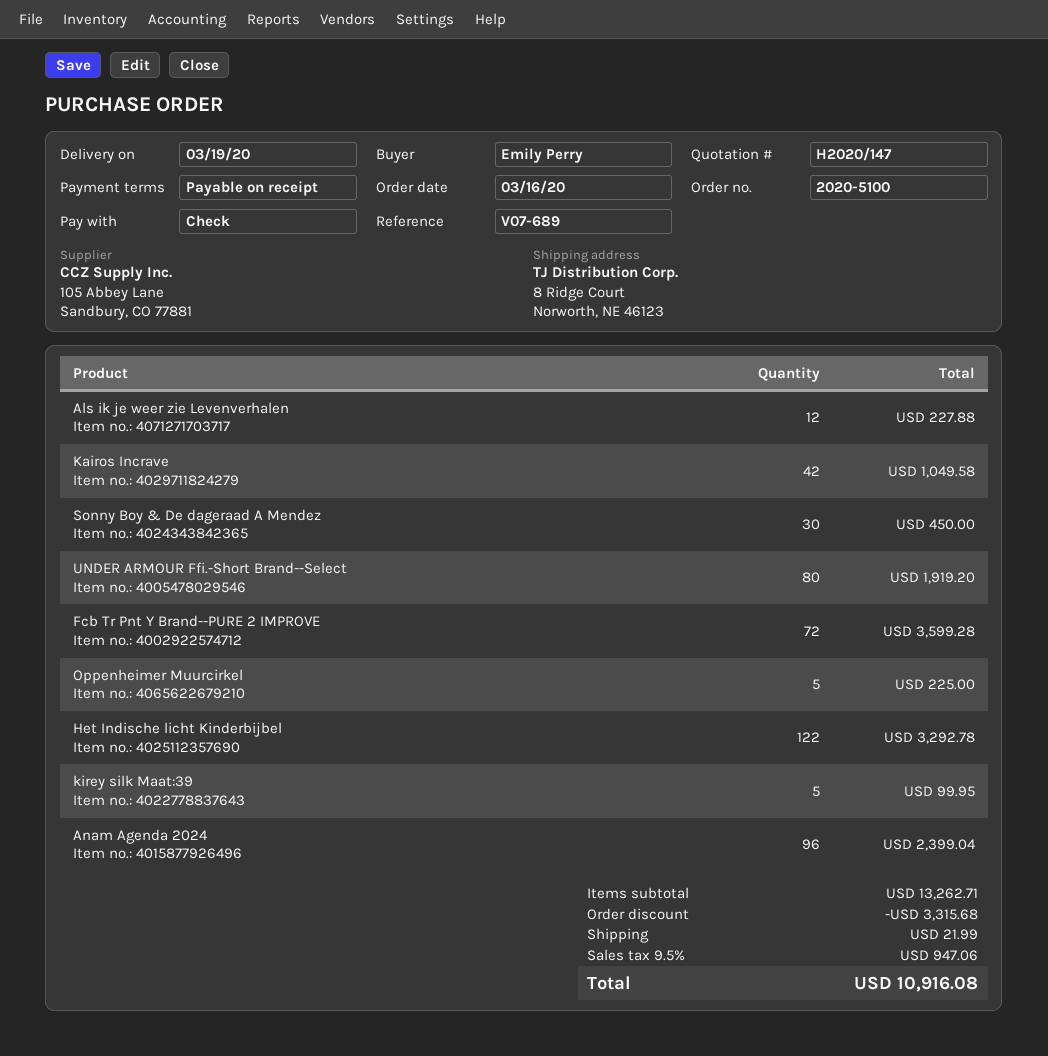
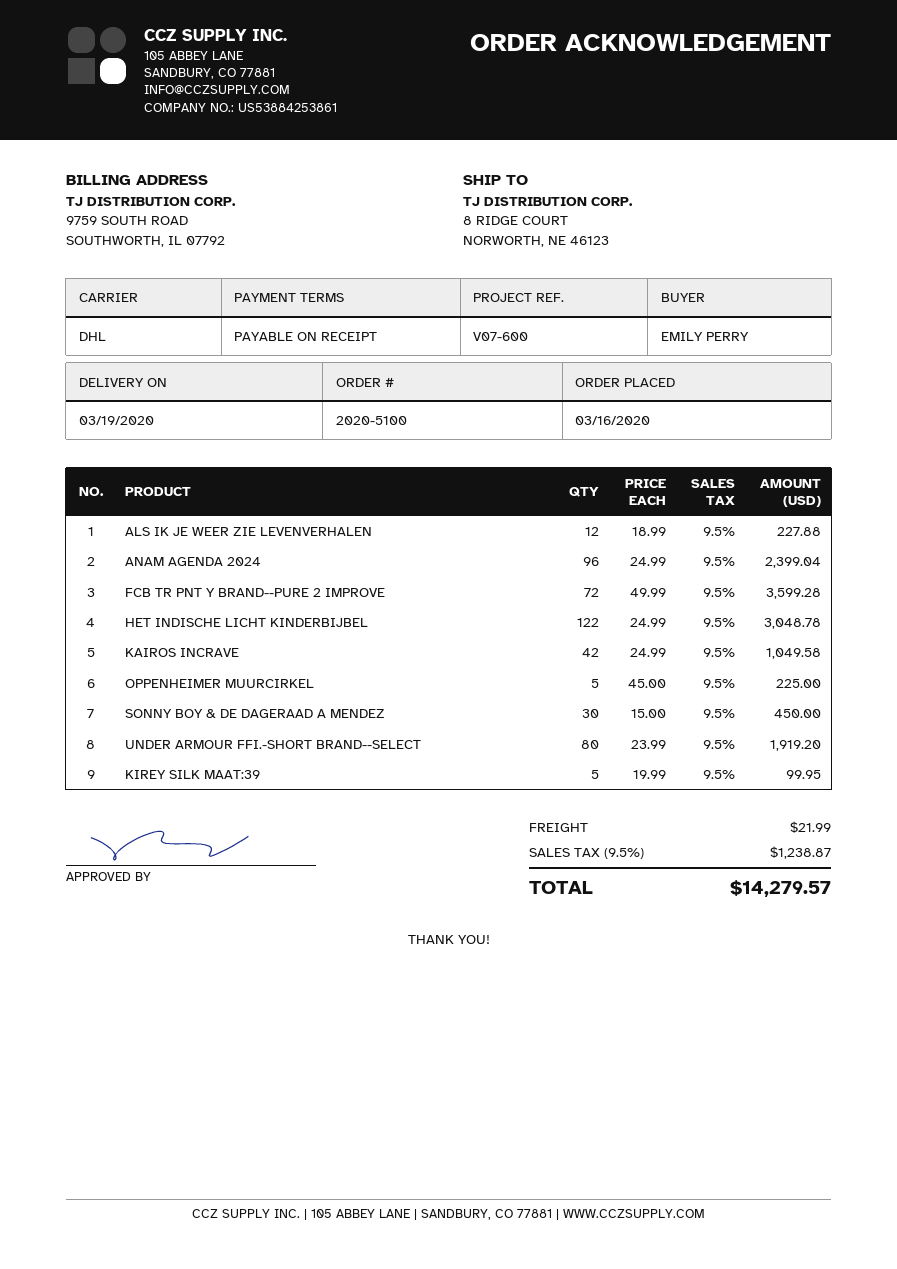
reference: V07-689 -> V07-600
Het Indische licht Kinderbijbel: 122 for 3292.78 -> 122 for 3048.78
discount: 3315.68 -> none
tax: 9.5% = 947.06 -> 9.5% = 1238.87
total: 10916.08 -> 14279.57

